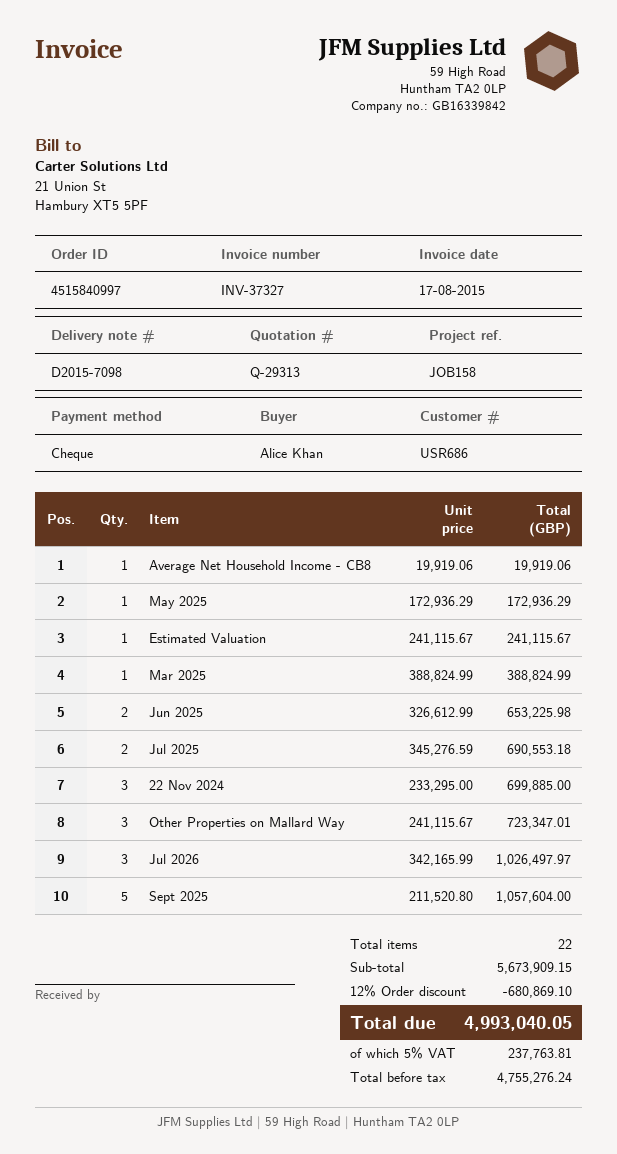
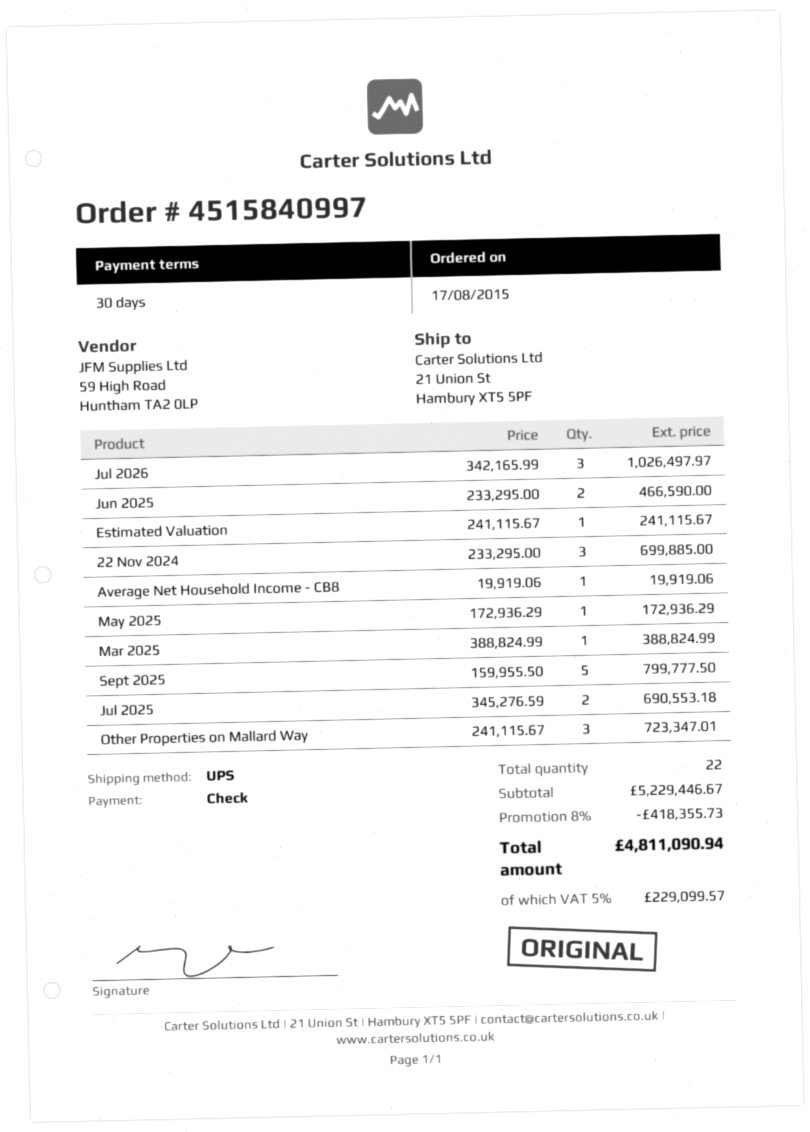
Jun 2025: 2 x 326612.99 = 653225.98 -> 2 x 233295.00 = 466590.00
Sept 2025: 5 x 211520.80 = 1057604.00 -> 5 x 159955.50 = 799777.50
subtotal: 5673909.15 -> 5229446.67
discount: 12% = 680869.10 -> 8% = 418355.73
tax: 5% = 237763.81 -> 5% = 229099.57
total: 4993040.05 -> 4811090.94

